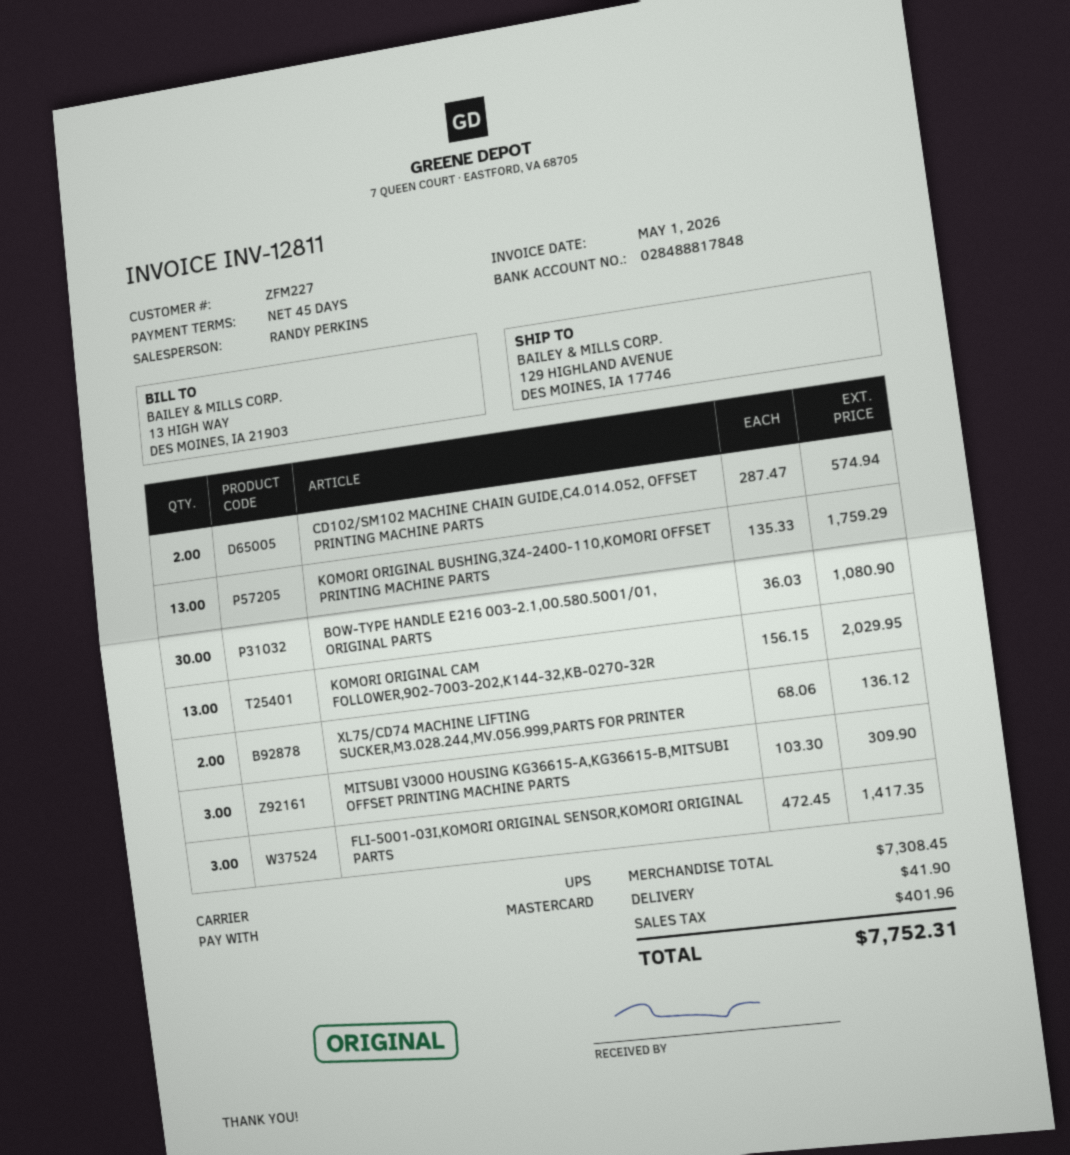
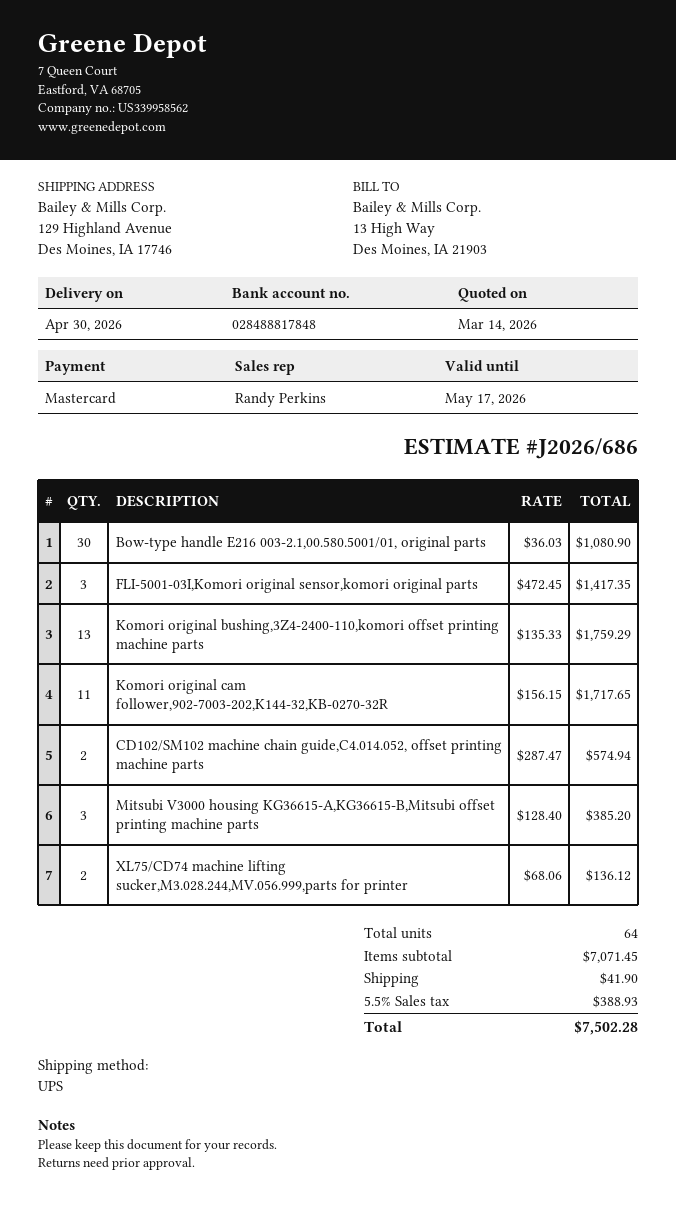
KOMORI ORIGINAL CAM FOLLOWER,902-7003-202,K144-32,KB-0270-32R: 13 x 156.15 = 2029.95 -> 11 x 156.15 = 1717.65
MITSUBI V3000 HOUSING KG36615-A,KG36615-B,MITSUBI OFFSET PRINTING MACHINE PARTS: 3 x 103.30 = 309.90 -> 3 x 128.40 = 385.20
subtotal: 7308.45 -> 7071.45
tax: 401.96 -> 388.93
total: 7752.31 -> 7502.28

